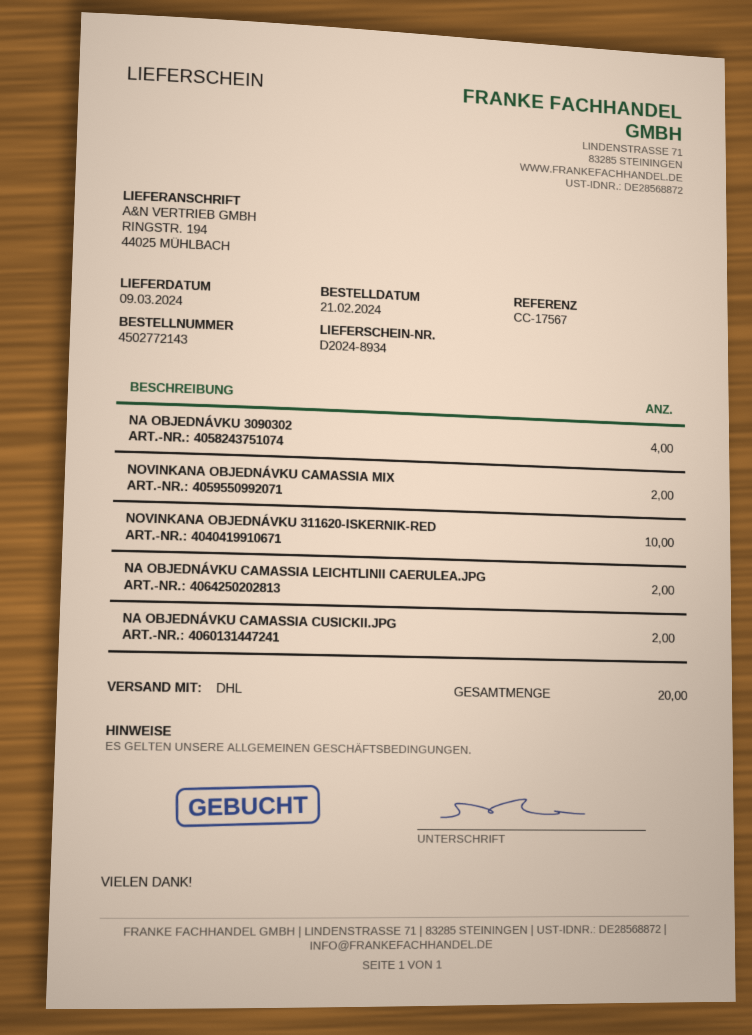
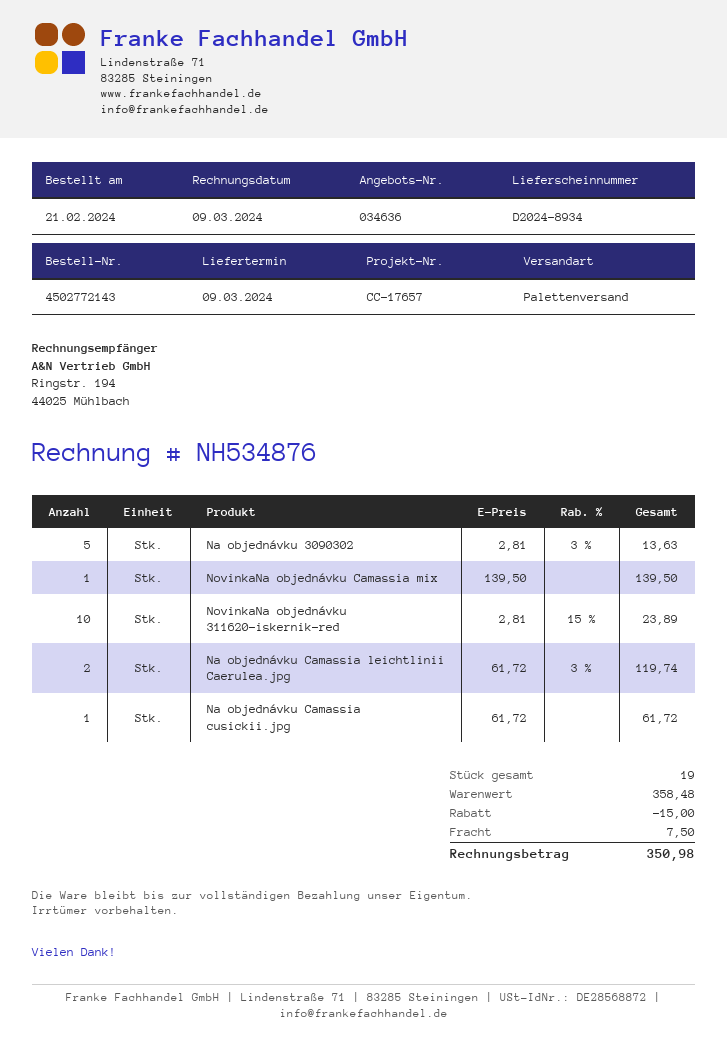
reference: CC-17567 -> CC-17657
shipping method: DHL -> pallet freight
NA OBJEDNÁVKU 3090302: 4 -> 5
NOVINKANA OBJEDNÁVKU CAMASSIA MIX: 2 -> 1
NA OBJEDNÁVKU CAMASSIA CUSICKII.JPG: 2 -> 1
total quantity: 20 -> 19

